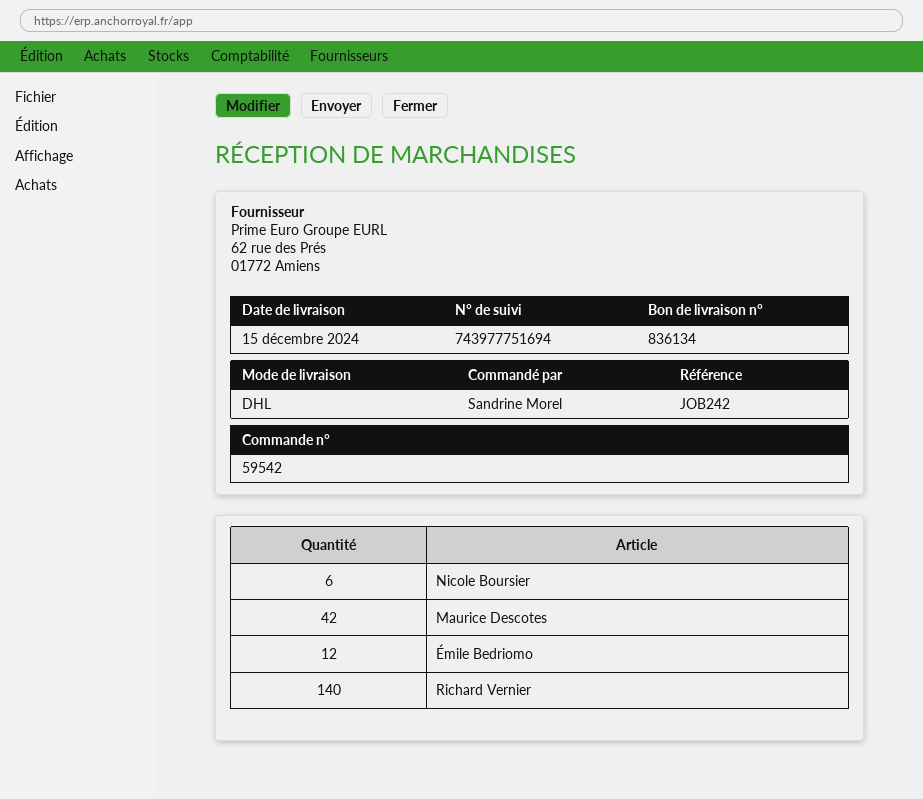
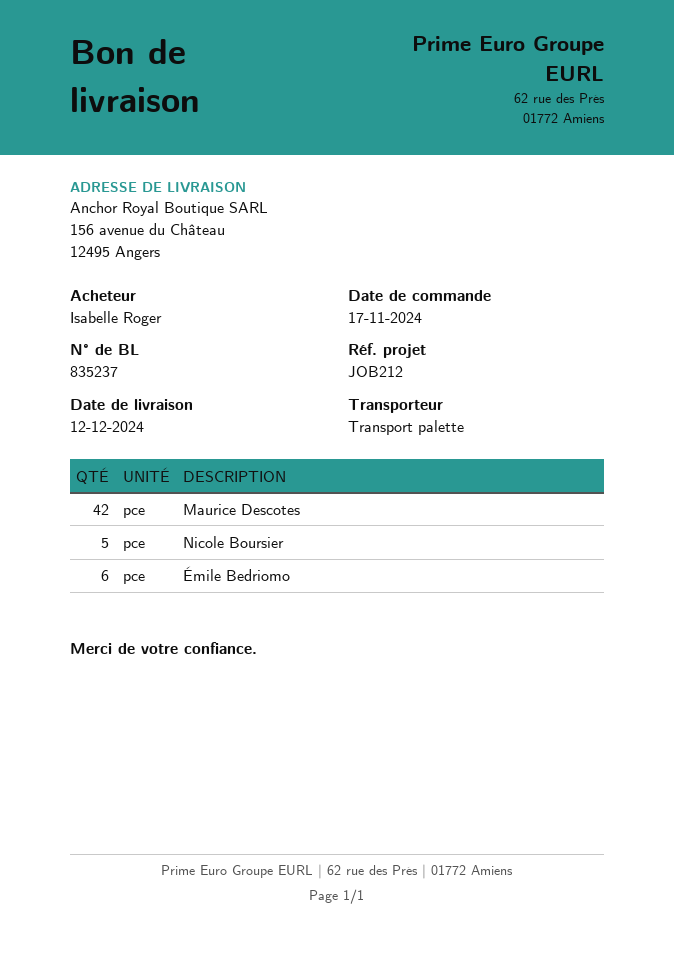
delivery note number: 836134 -> 835237
delivery date: 2024-12-15 -> 2024-12-12
reference: JOB242 -> JOB212
ordered by: Sandrine Morel -> Isabelle Roger
shipping method: DHL -> pallet freight
Nicole Boursier: 6 -> 5
Émile Bedriomo: 12 -> 6
Richard Vernier: 140 -> none

